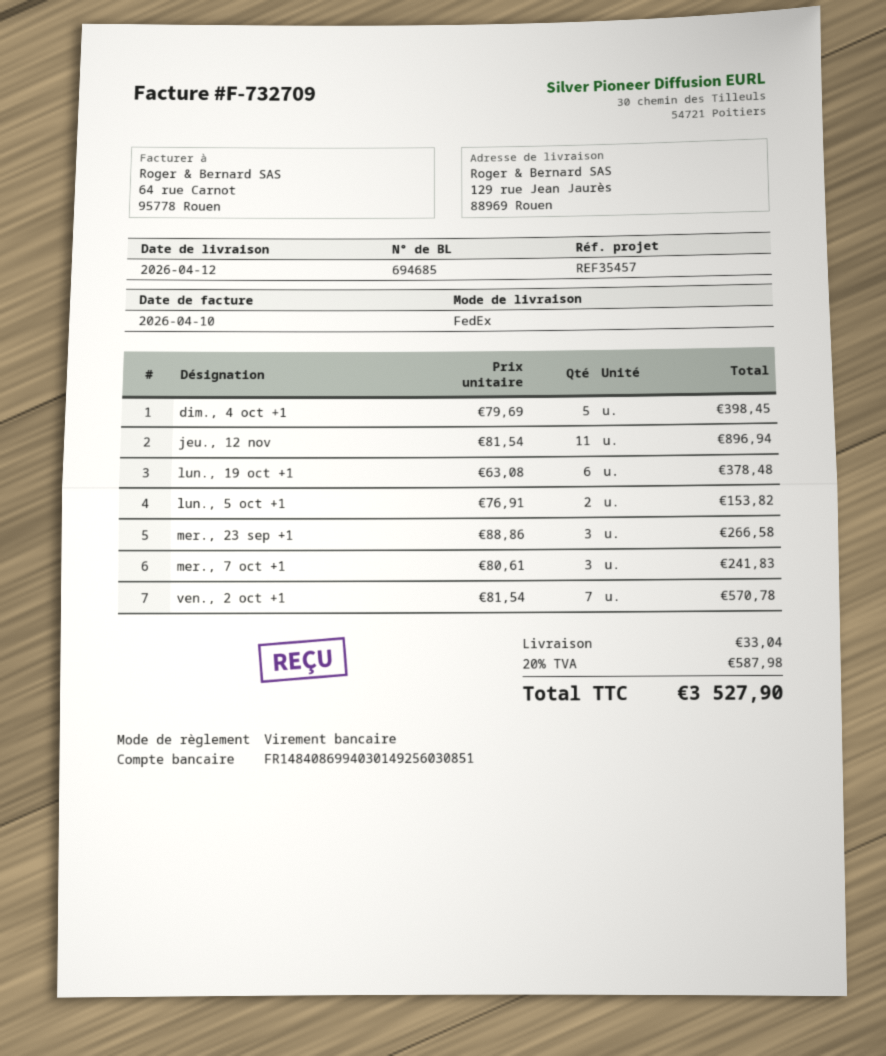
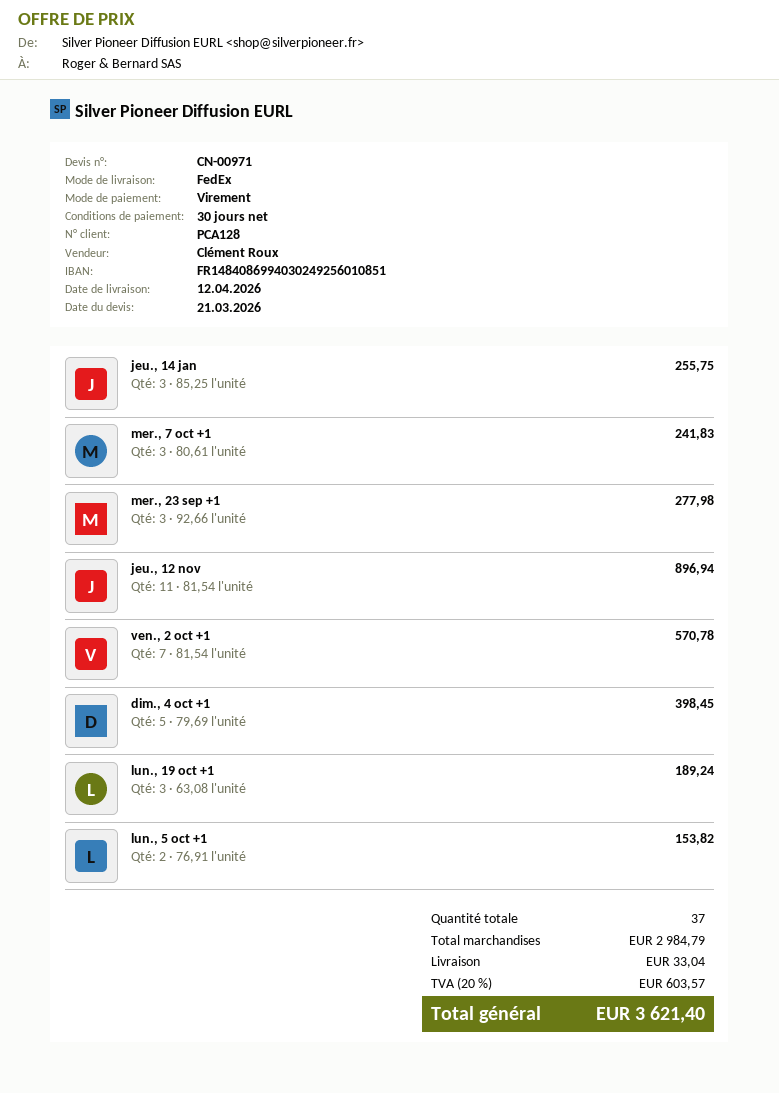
bank account: FR1484086994030149256030851 -> FR1484086994030249256010851
lun., 19 oct +1: 6 x 63.08 = 378.48 -> 3 x 63.08 = 189.24
mer., 23 sep +1: 3 x 88.86 = 266.58 -> 3 x 92.66 = 277.98
jeu., 14 jan: none -> 3 x 85.25 = 255.75
tax: 20% = 587.98 -> 20% = 603.57
total: 3527.90 -> 3621.40

